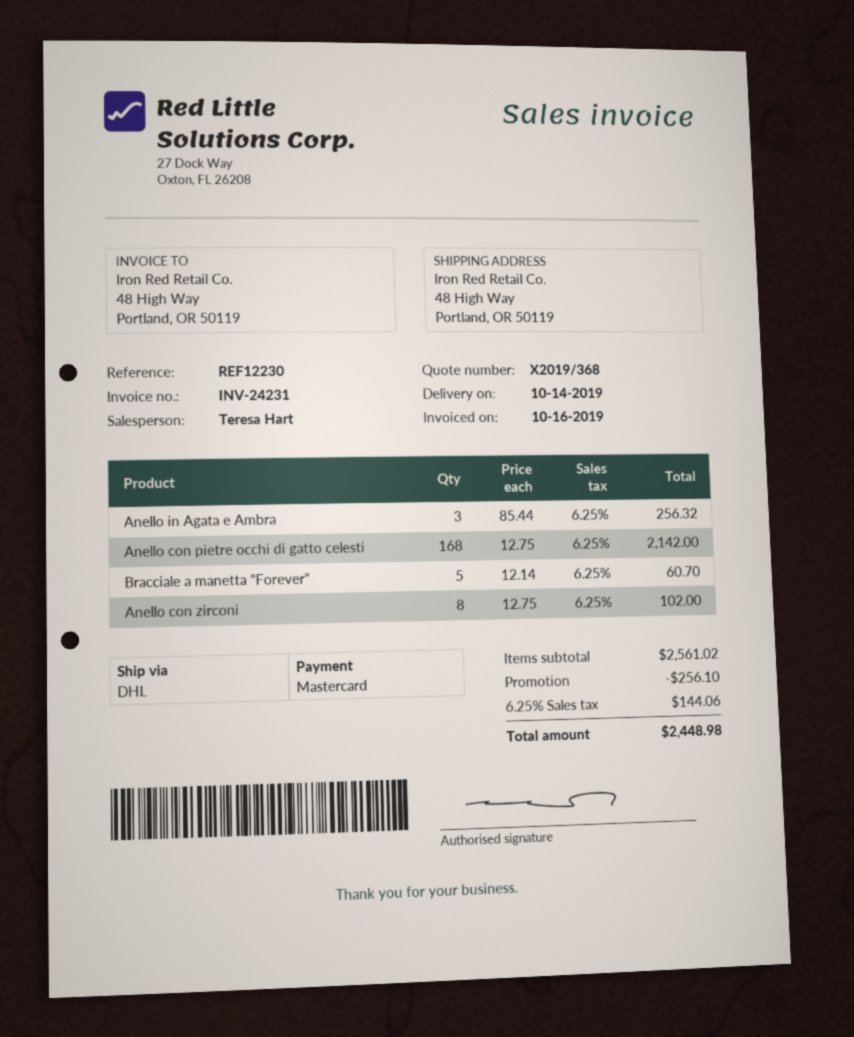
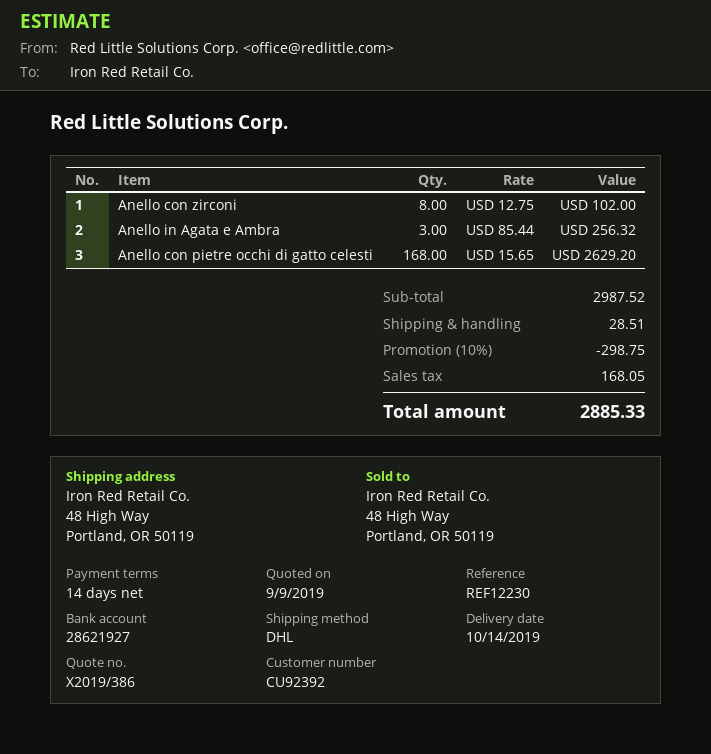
quote number: X2019/368 -> X2019/386
Anello con pietre occhi di gatto celesti: 168 x 12.75 = 2142.00 -> 168 x 15.65 = 2629.20
Bracciale a manetta "Forever": 5 x 12.14 = 60.70 -> none
subtotal: 2561.02 -> 2987.52
discount: 256.10 -> 298.75
shipping: none -> 28.51
tax: 144.06 -> 168.05
total: 2448.98 -> 2885.33

